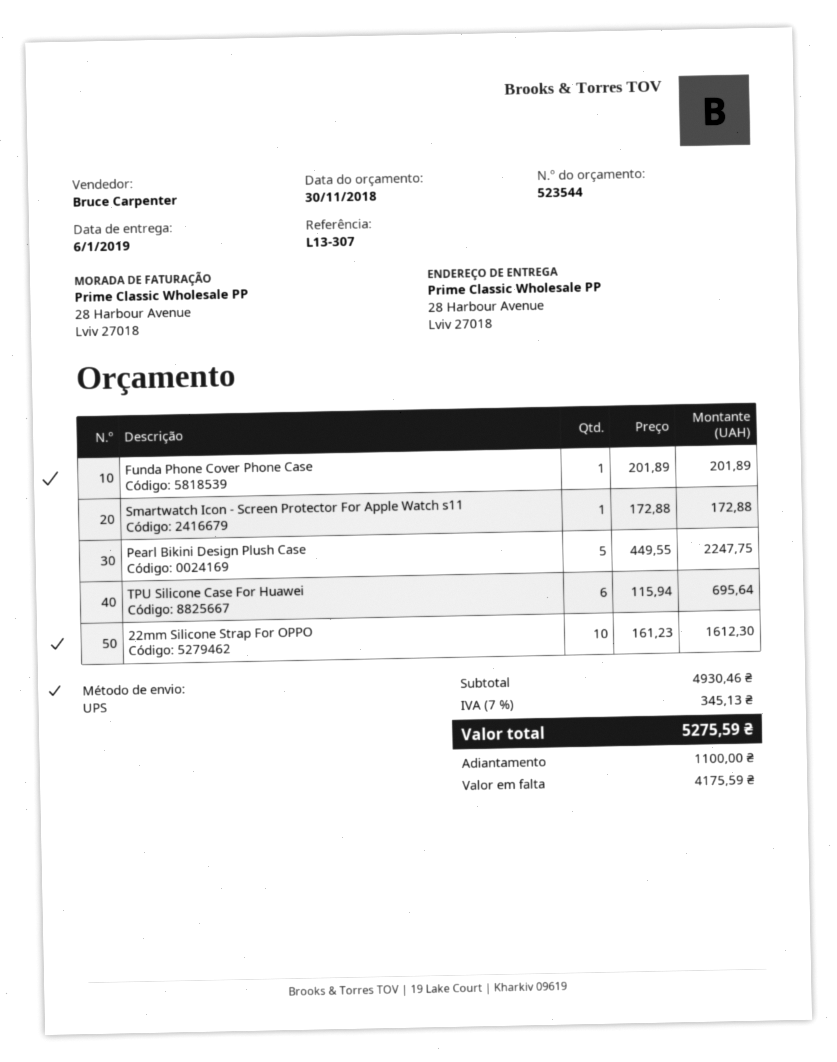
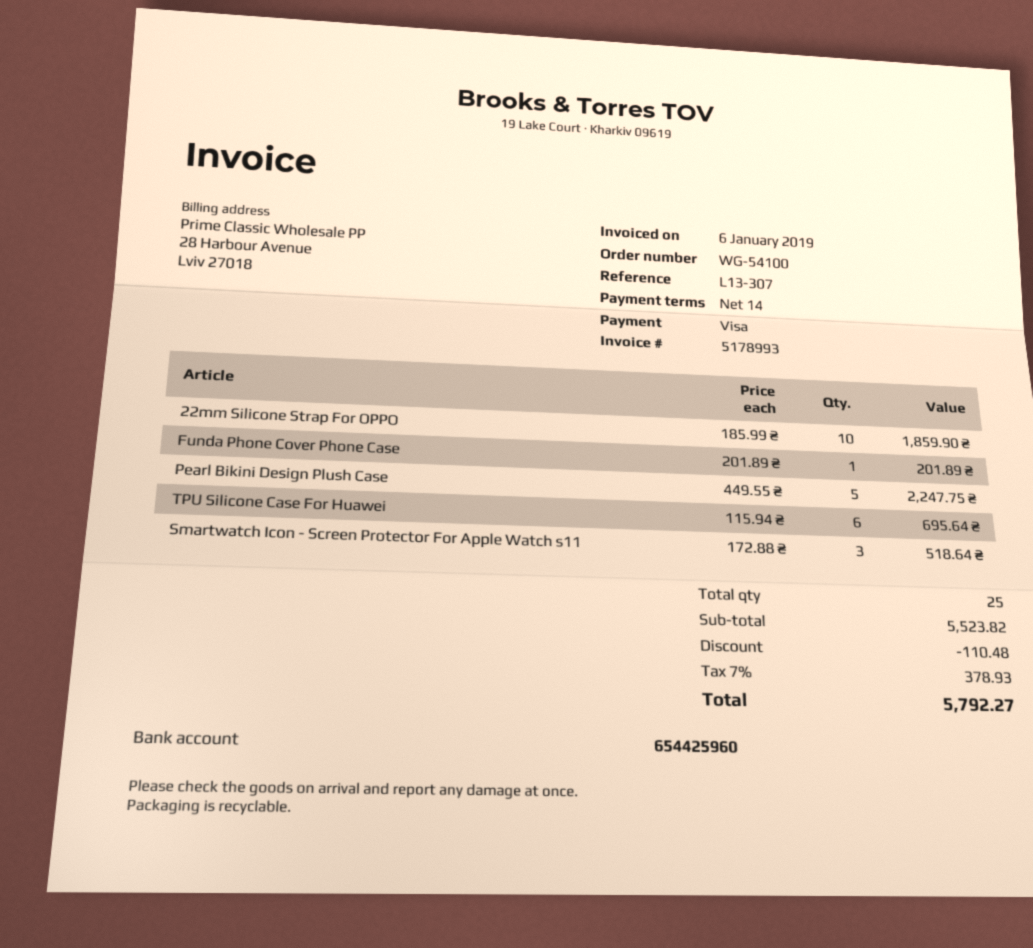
Smartwatch Icon - Screen Protector For Apple Watch s11: 1 x 172.88 = 172.88 -> 3 x 172.88 = 518.64
22mm Silicone Strap For OPPO: 10 x 161.23 = 1612.30 -> 10 x 185.99 = 1859.90
subtotal: 4930.46 -> 5523.82
discount: none -> 110.48
tax: 7% = 345.13 -> 7% = 378.93
total: 5275.59 -> 5792.27

